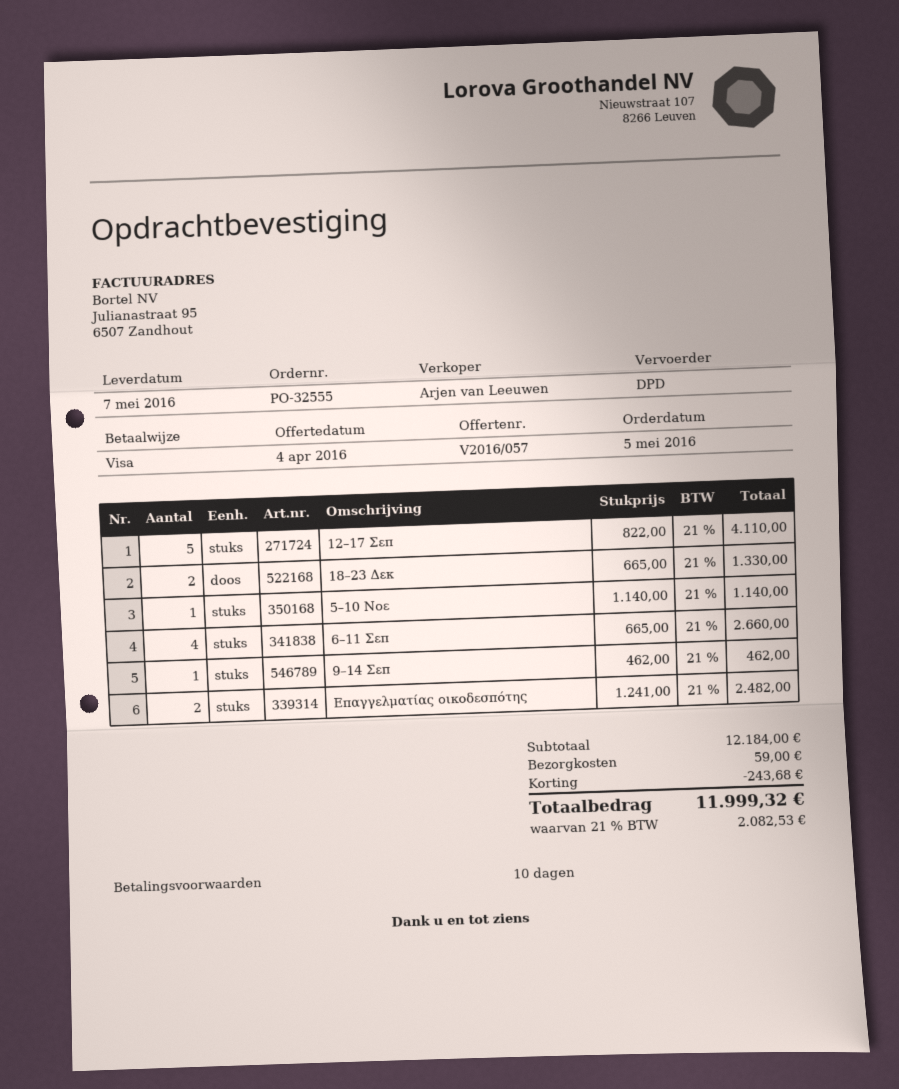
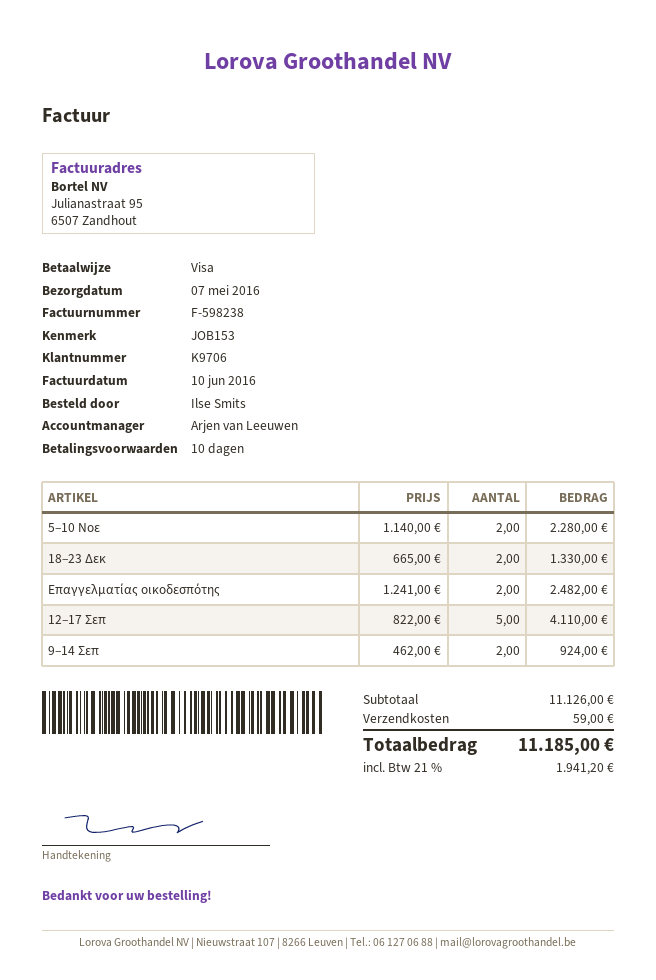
5–10 Νοε: 1 x 1140.00 = 1140.00 -> 2 x 1140.00 = 2280.00
6–11 Σεπ: 4 x 665.00 = 2660.00 -> none
9–14 Σεπ: 1 x 462.00 = 462.00 -> 2 x 462.00 = 924.00
subtotal: 12184.00 -> 11126.00
discount: 243.68 -> none
tax: 21% = 2082.53 -> 21% = 1941.20
total: 11999.32 -> 11185.00

